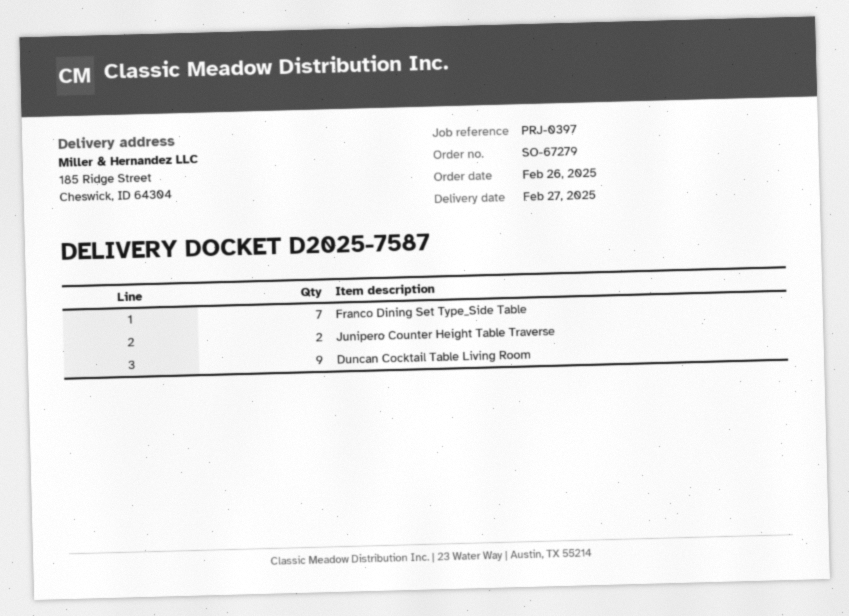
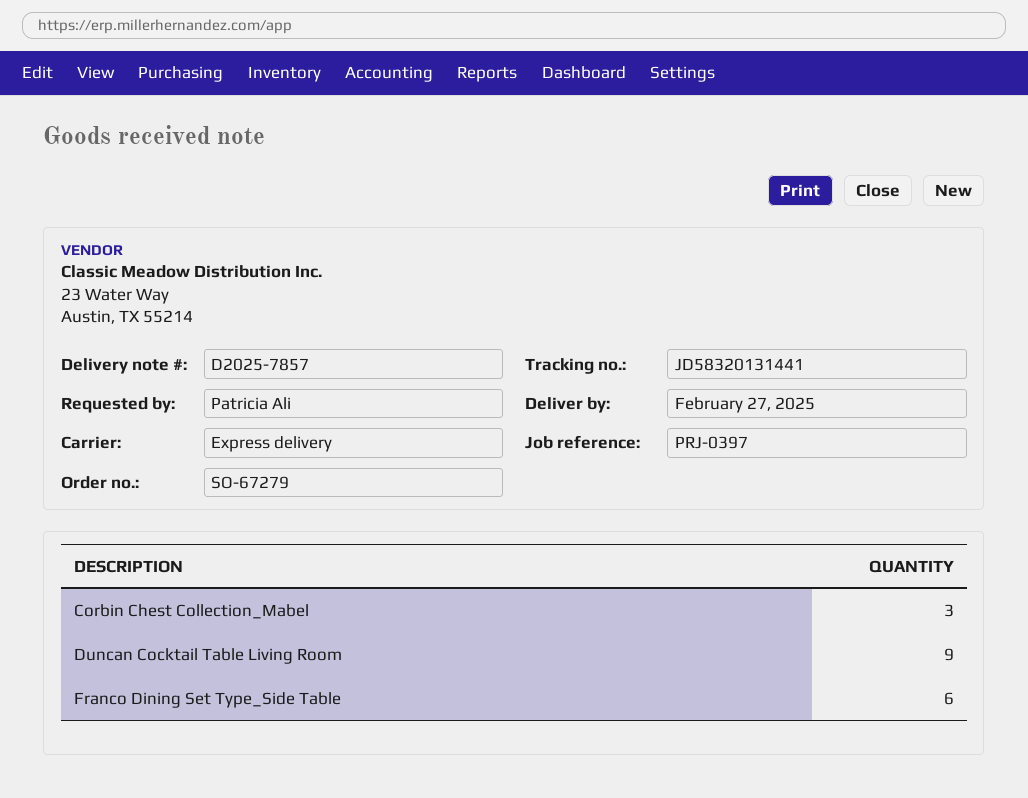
delivery note number: D2025-7587 -> D2025-7857
Franco Dining Set Type_Side Table: 7 -> 6
Junipero Counter Height Table Traverse: 2 -> none
Corbin Chest Collection_Mabel: none -> 3

